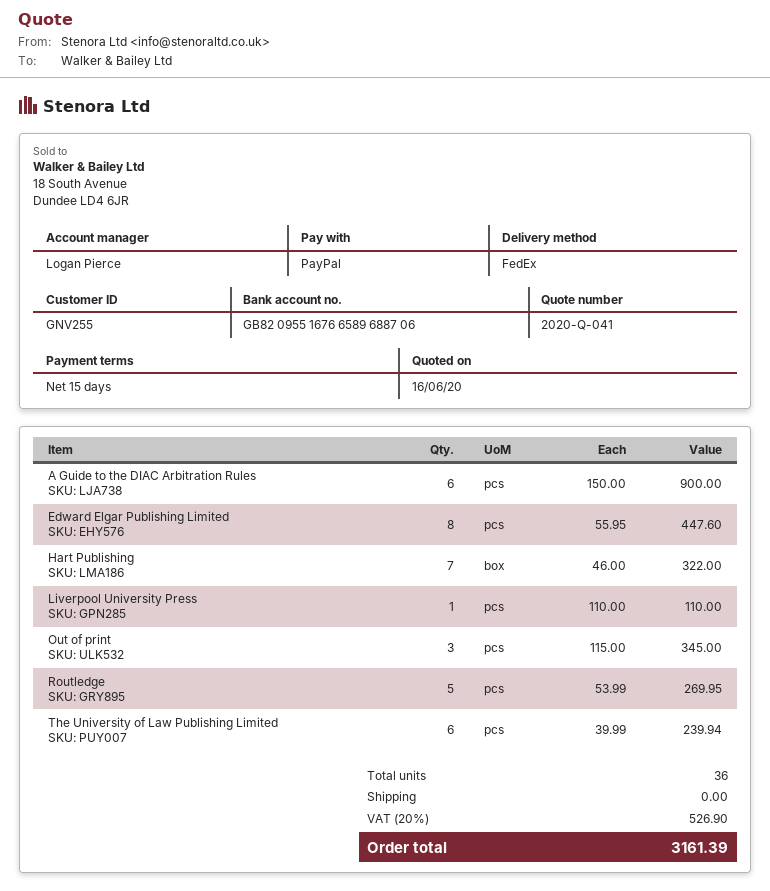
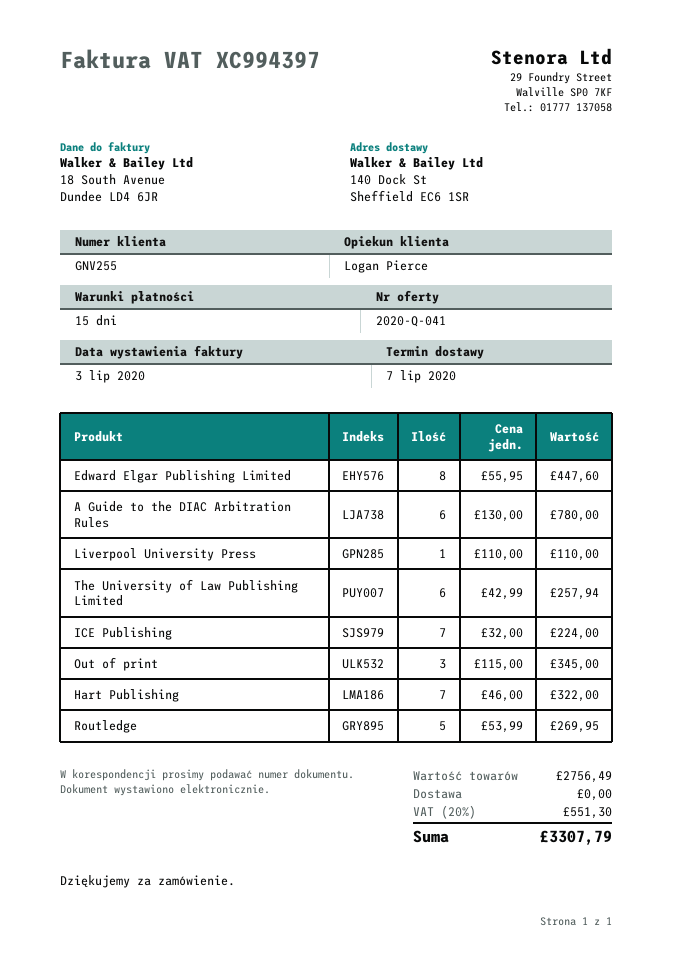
A Guide to the DIAC Arbitration Rules: 6 x 150.00 = 900.00 -> 6 x 130.00 = 780.00
The University of Law Publishing Limited: 6 x 39.99 = 239.94 -> 6 x 42.99 = 257.94
ICE Publishing: none -> 7 x 32.00 = 224.00
tax: 20% = 526.90 -> 20% = 551.30
total: 3161.39 -> 3307.79

